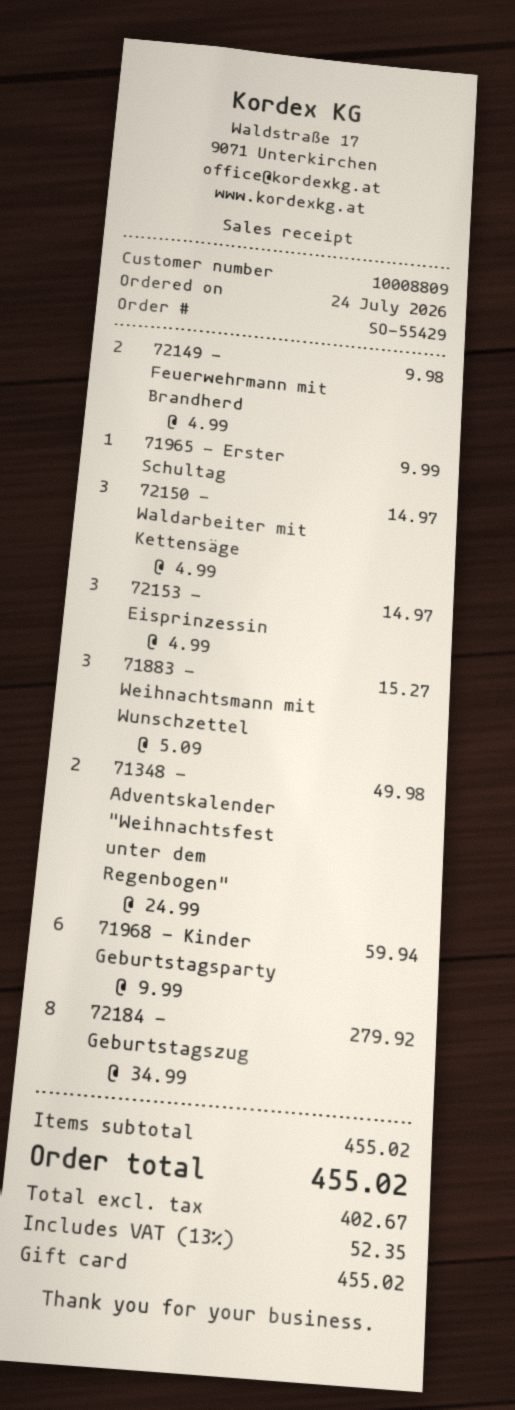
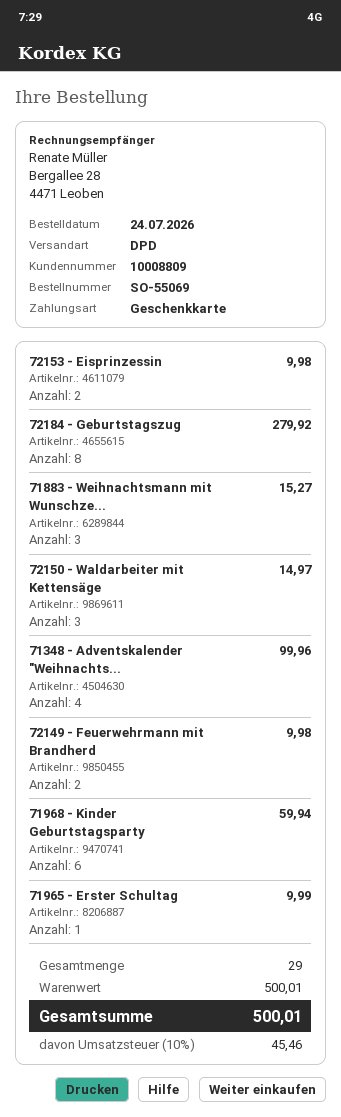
order number: SO-55429 -> SO-55069
72153 - Eisprinzessin: 3 for 14.97 -> 2 for 9.98
71348 - Adventskalender "Weihnachtsfest unter dem Regenbogen": 2 for 49.98 -> 4 for 99.96
subtotal: 455.02 -> 500.01
tax: 13% = 52.35 -> 10% = 45.46
total: 455.02 -> 500.01

